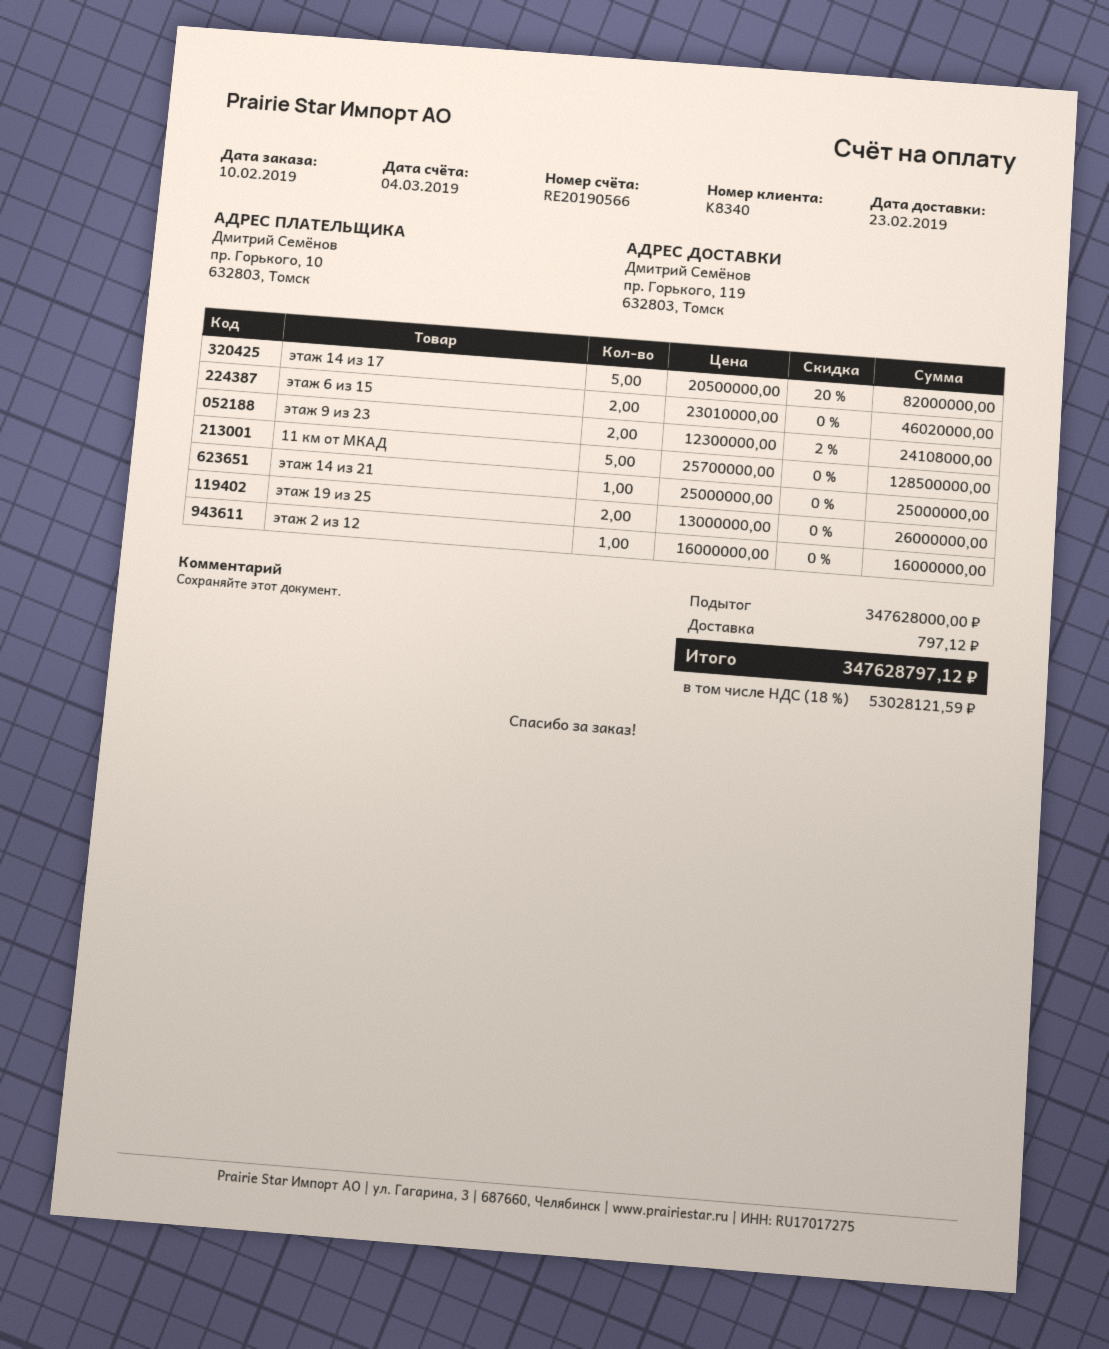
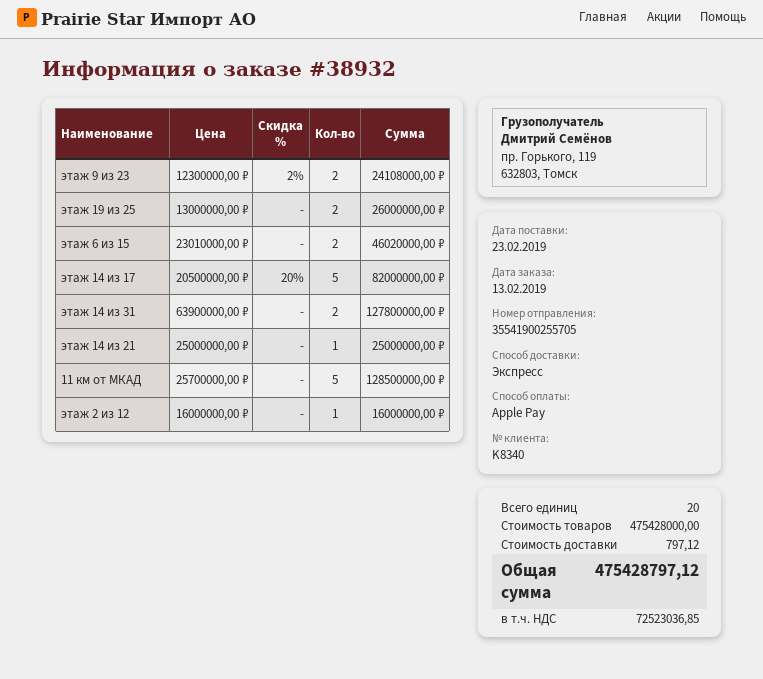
order date: 2019-02-10 -> 2019-02-13
этаж 14 из 31: none -> 2 x 63900000.00 = 127800000.00
subtotal: 347628000.00 -> 475428000.00
tax: 53028121.59 -> 72523036.85
total: 347628797.12 -> 475428797.12

